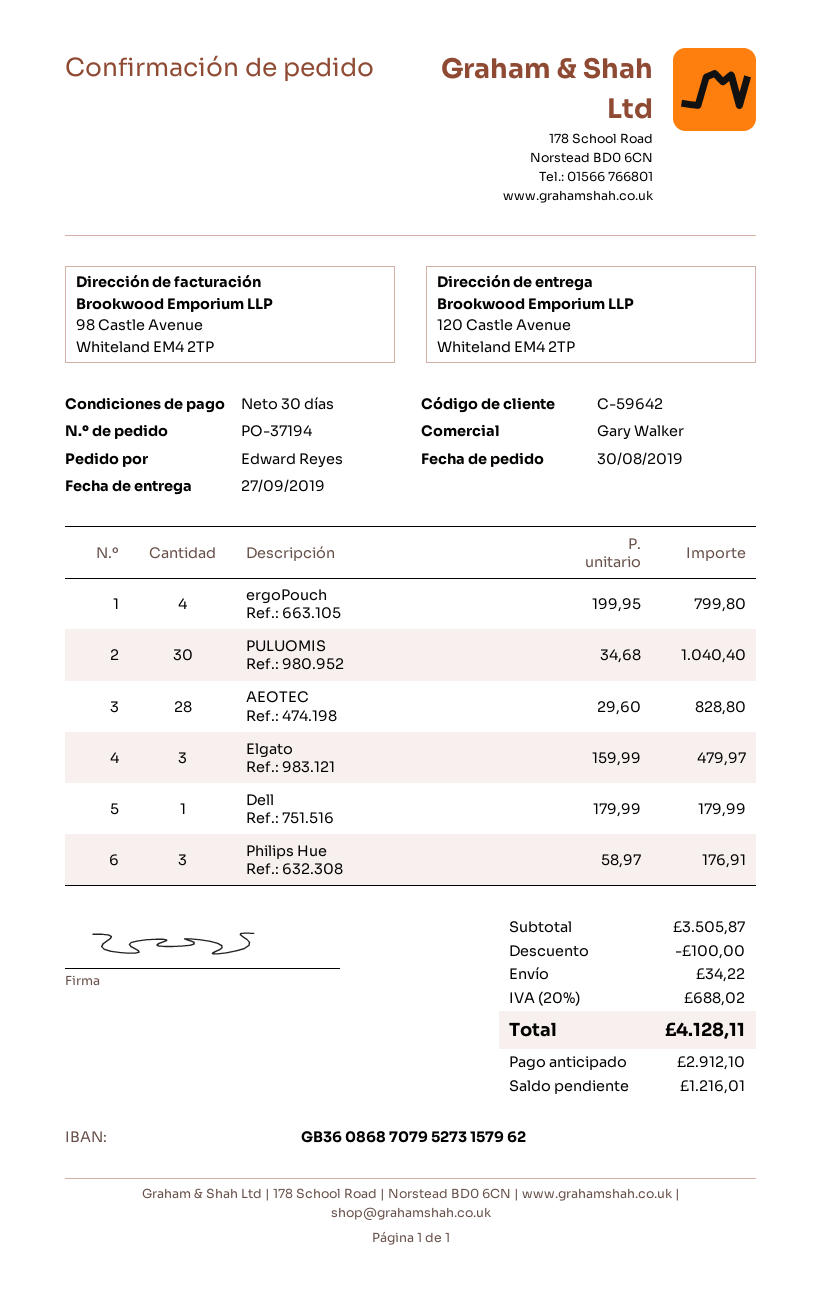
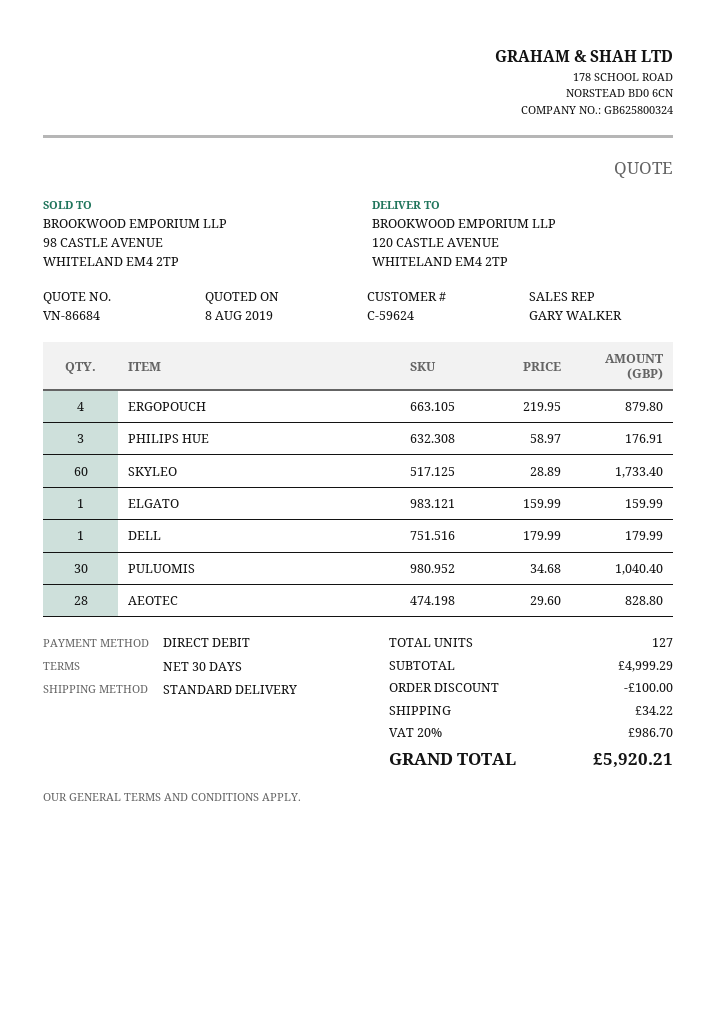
customer number: C-59642 -> C-59624
ergoPouch: 4 x 199.95 = 799.80 -> 4 x 219.95 = 879.80
Elgato: 3 x 159.99 = 479.97 -> 1 x 159.99 = 159.99
SKYLEO: none -> 60 x 28.89 = 1733.40
subtotal: 3505.87 -> 4999.29
tax: 20% = 688.02 -> 20% = 986.70
total: 4128.11 -> 5920.21

